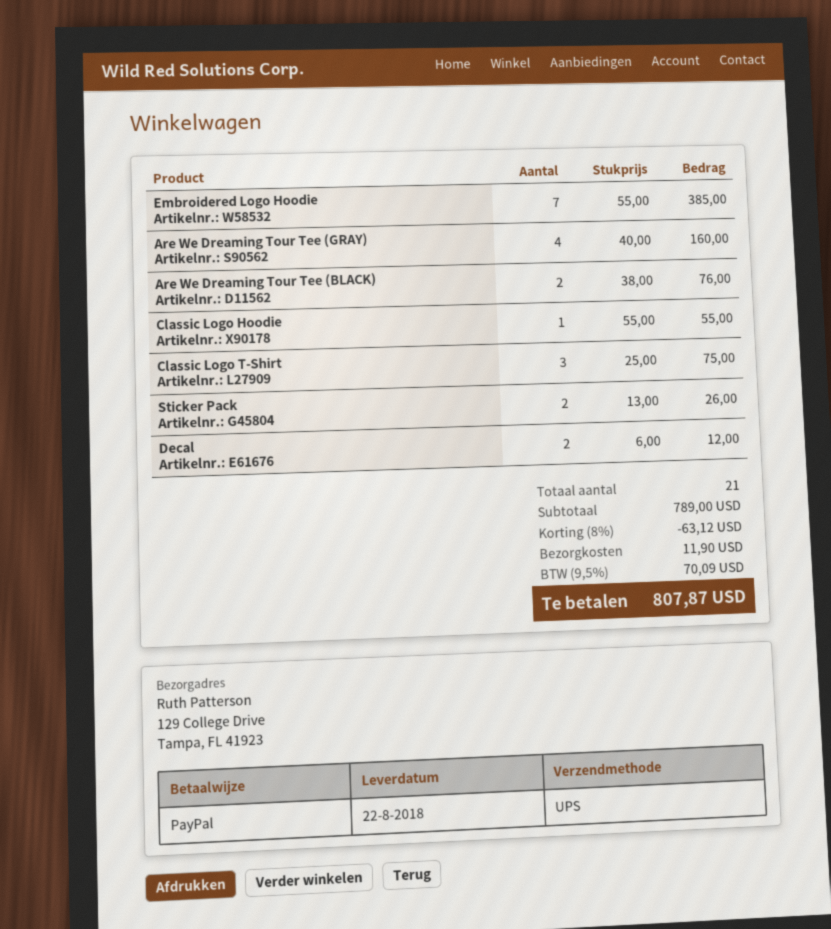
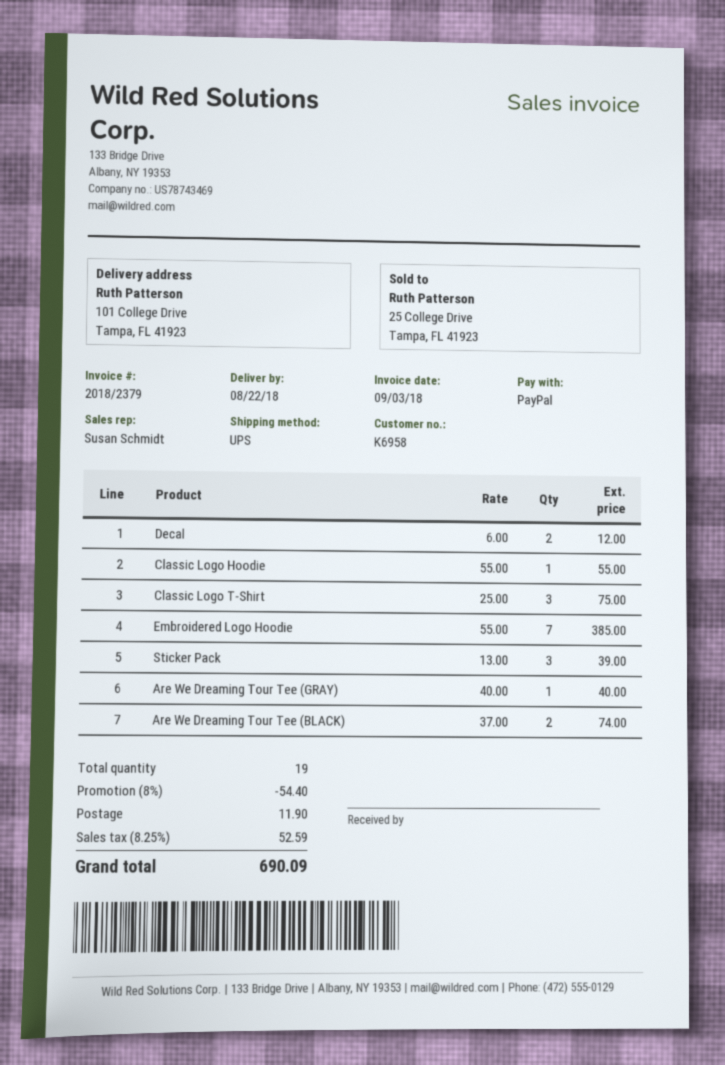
ship to: 129 College Drive, Tampa, FL 41923 -> 101 College Drive, Tampa, FL 41923
Are We Dreaming Tour Tee (GRAY): 4 x 40.00 = 160.00 -> 1 x 40.00 = 40.00
Are We Dreaming Tour Tee (BLACK): 2 x 38.00 = 76.00 -> 2 x 37.00 = 74.00
Sticker Pack: 2 x 13.00 = 26.00 -> 3 x 13.00 = 39.00
total quantity: 21 -> 19
discount: 8% = 63.12 -> 8% = 54.40
tax: 9.5% = 70.09 -> 8.25% = 52.59
total: 807.87 -> 690.09

